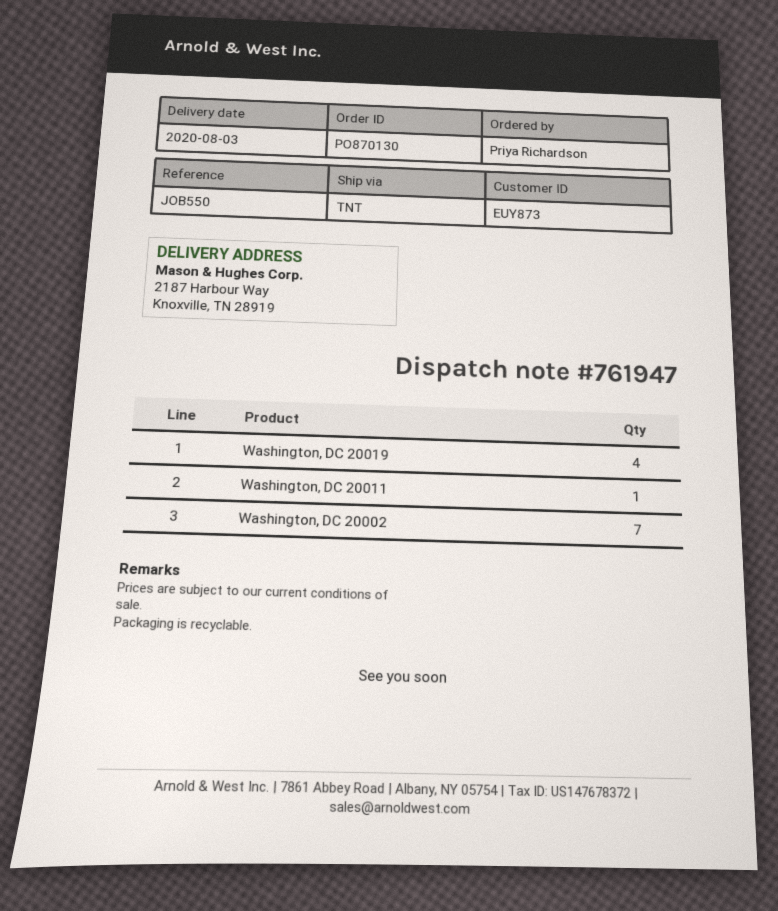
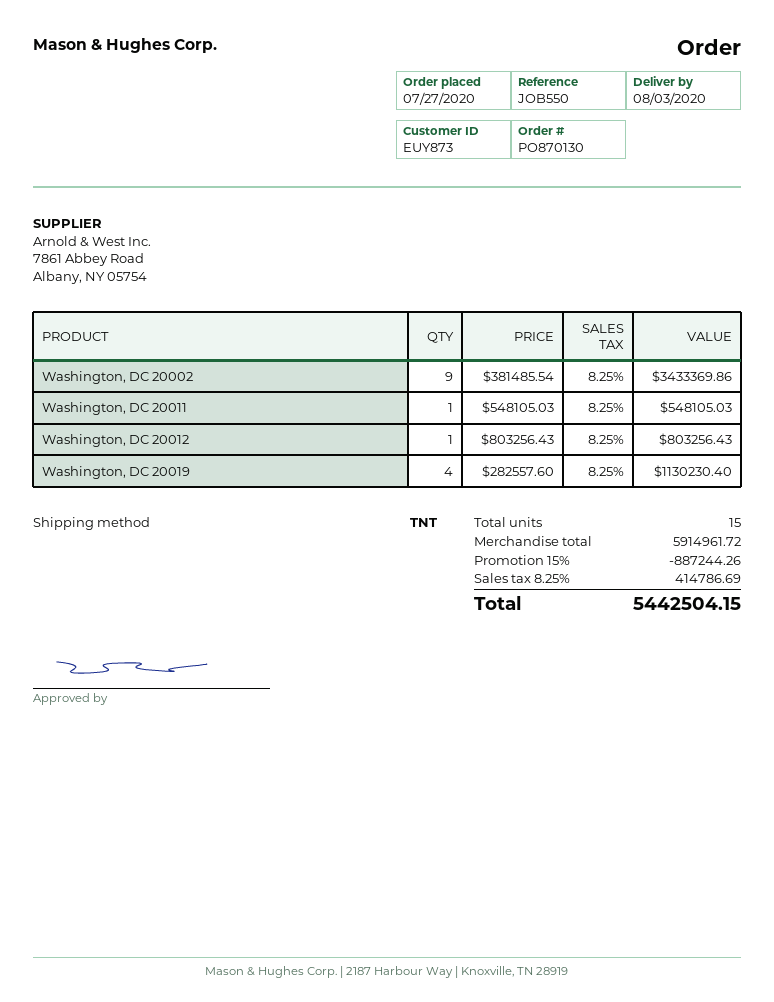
Washington, DC 20002: 7 -> 9
Washington, DC 20012: none -> 1

